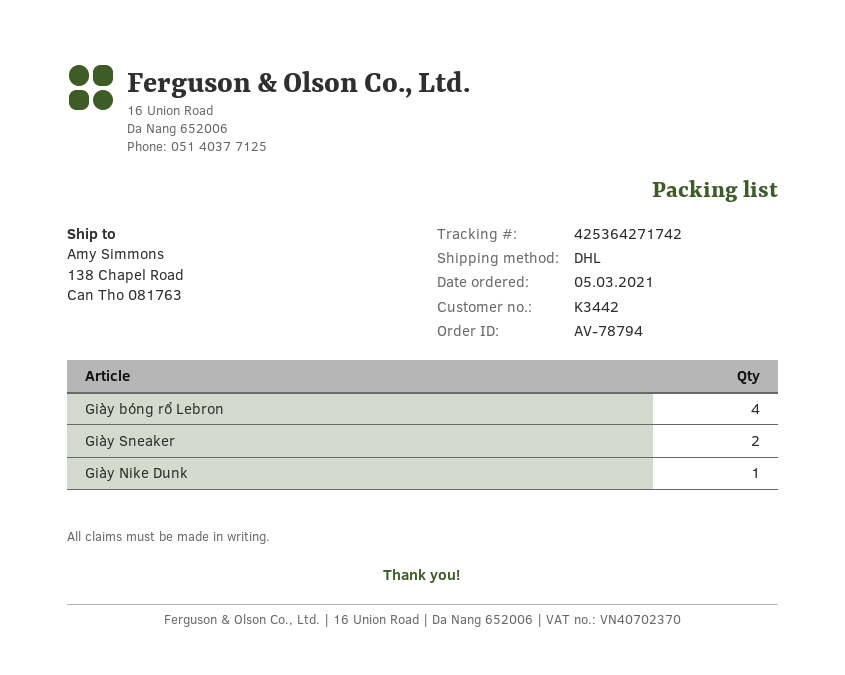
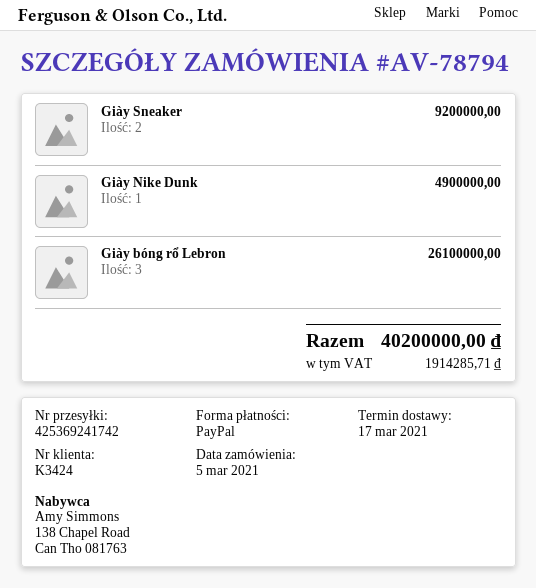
customer number: K3442 -> K3424
tracking number: 425364271742 -> 425369241742
Giày bóng rổ Lebron: 4 -> 3

